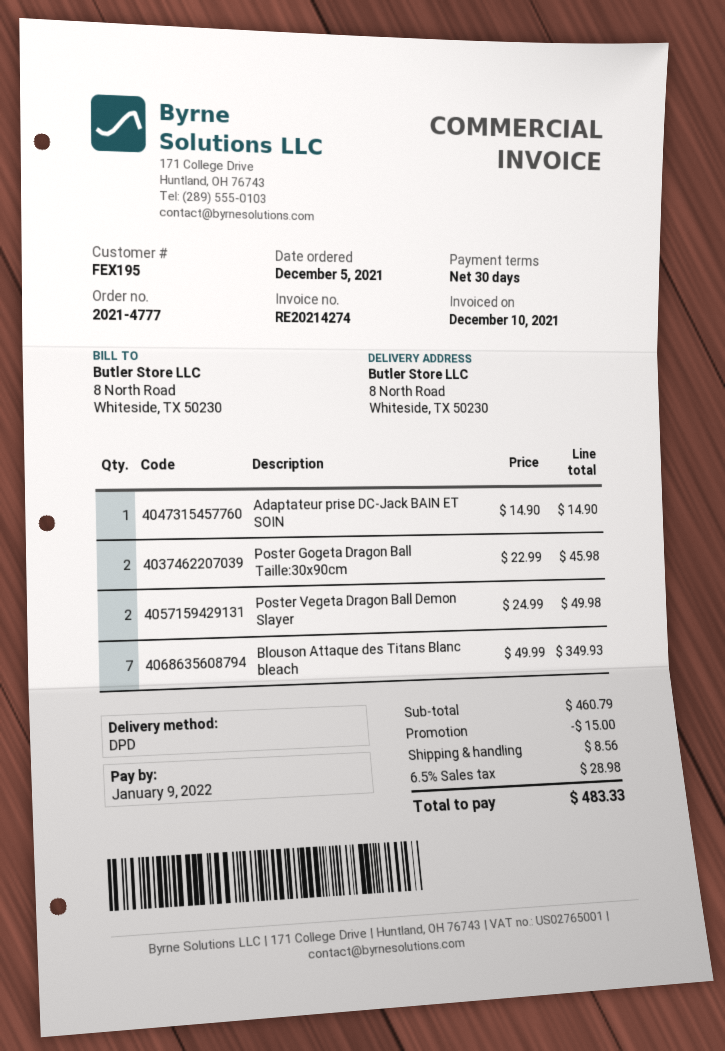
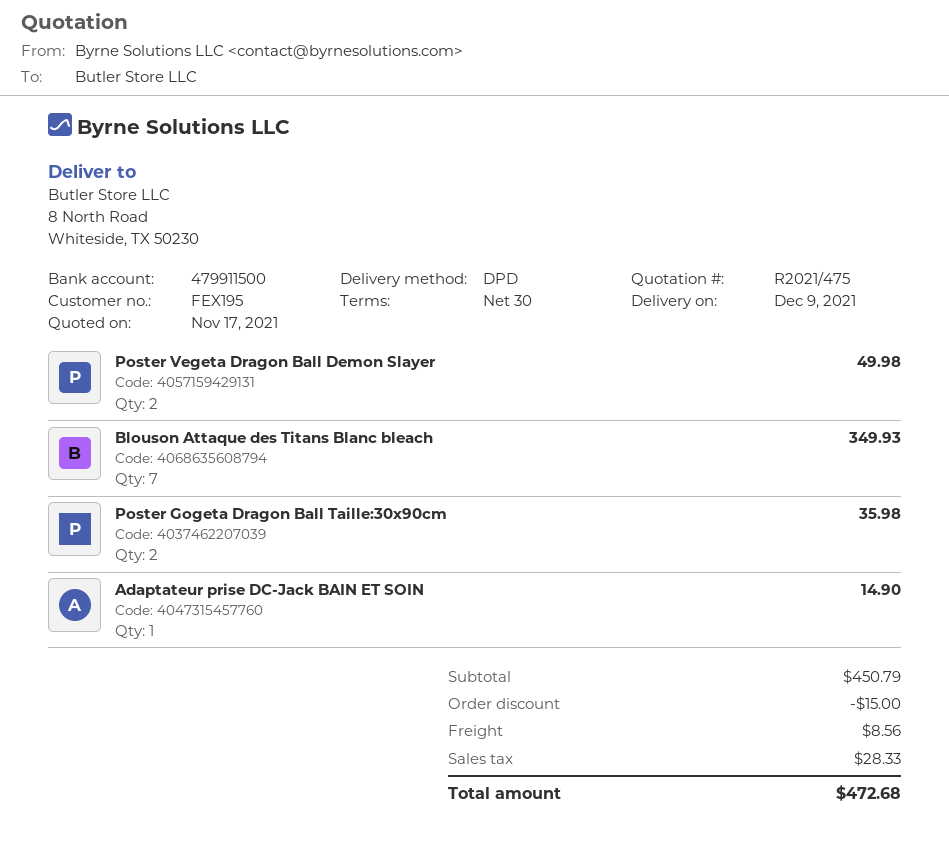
Poster Gogeta Dragon Ball Taille:30x90cm: 2 for 45.98 -> 2 for 35.98
subtotal: 460.79 -> 450.79
tax: 28.98 -> 28.33
total: 483.33 -> 472.68

